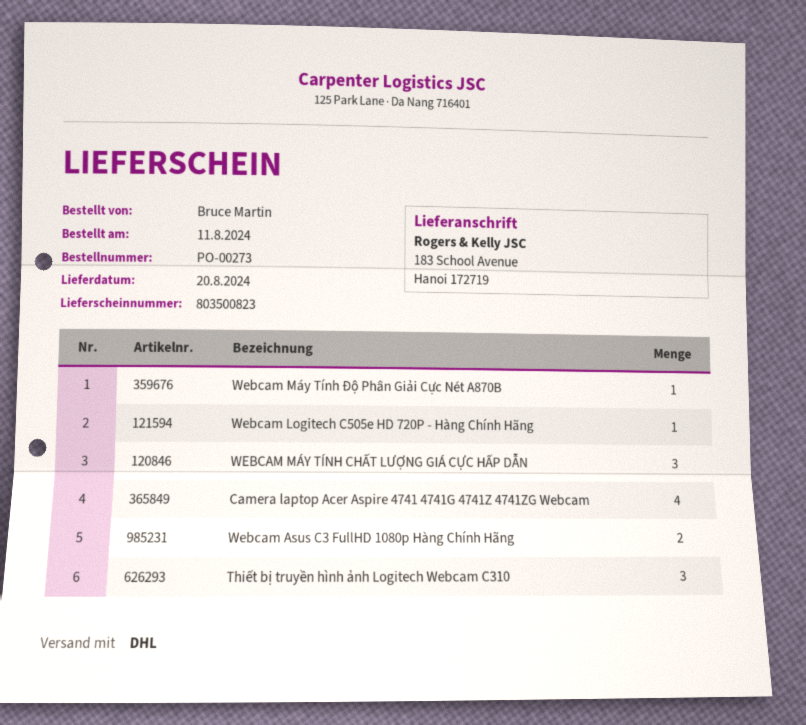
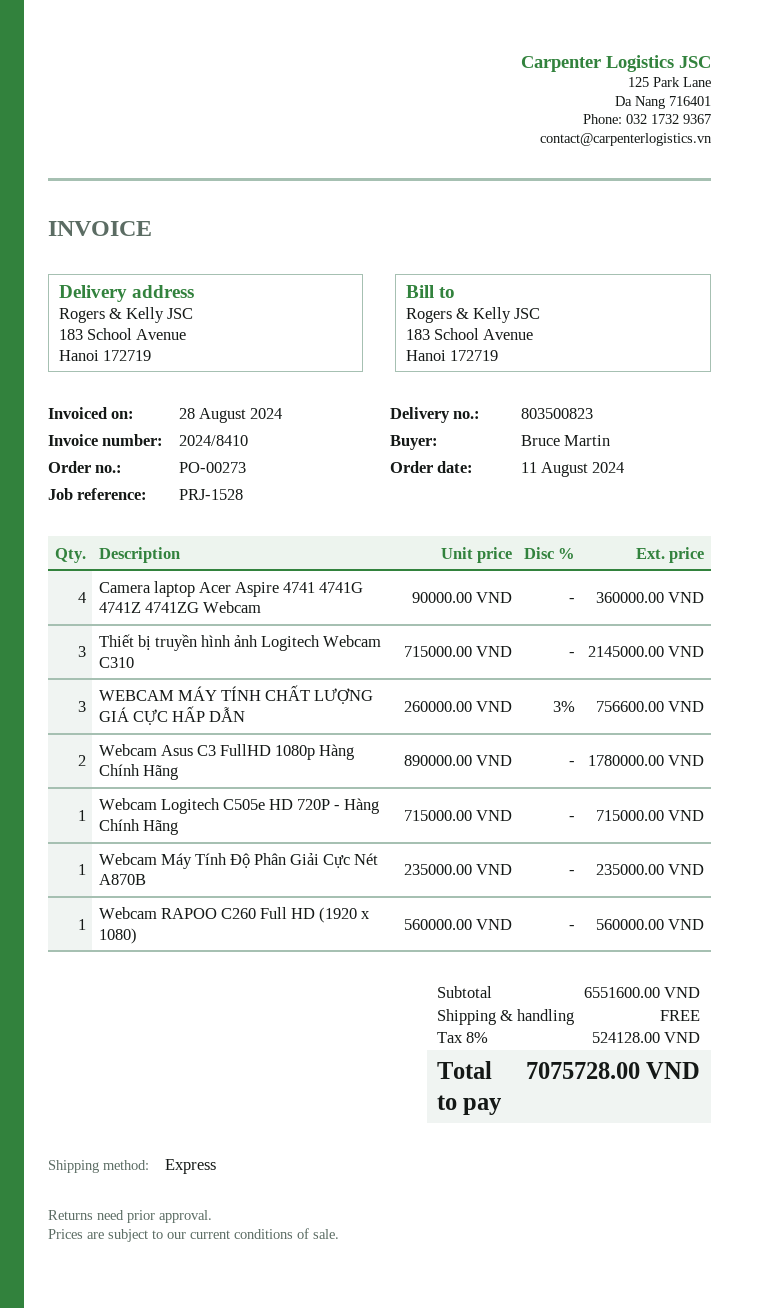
shipping method: DHL -> express
Webcam RAPOO C260 Full HD (1920 x 1080): none -> 1

